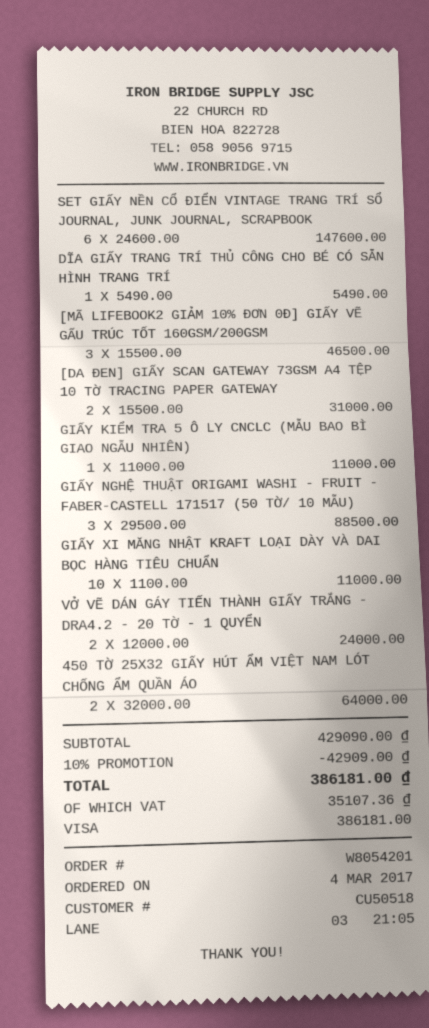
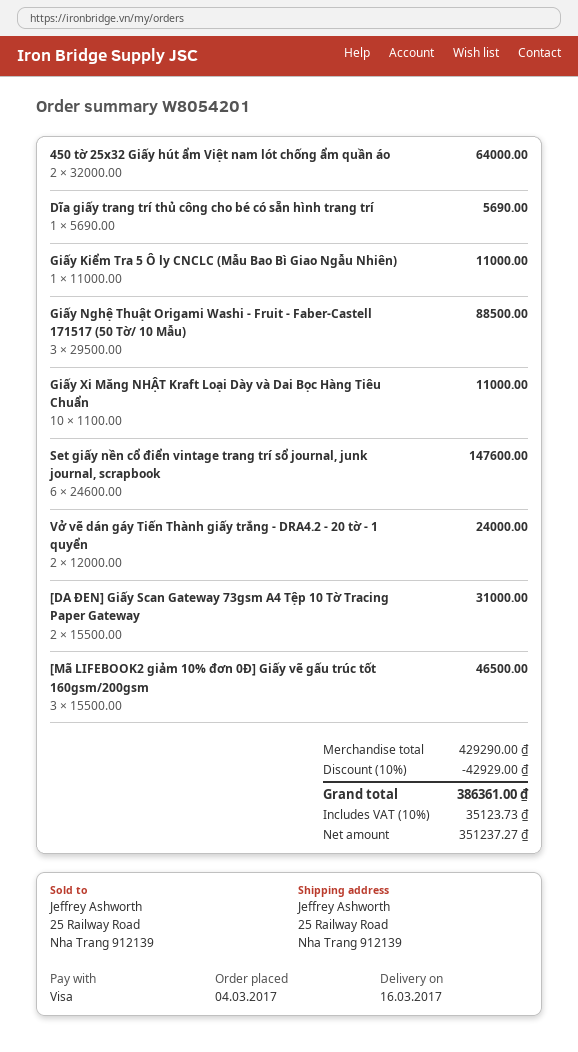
DĨA GIẤY TRANG TRÍ THỦ CÔNG CHO BÉ CÓ SẴN HÌNH TRANG TRÍ: 1 x 5490.00 = 5490.00 -> 1 x 5690.00 = 5690.00
subtotal: 429090.00 -> 429290.00
discount: 10% = 42909.00 -> 10% = 42929.00
tax: 35107.36 -> 35123.73
total: 386181.00 -> 386361.00

